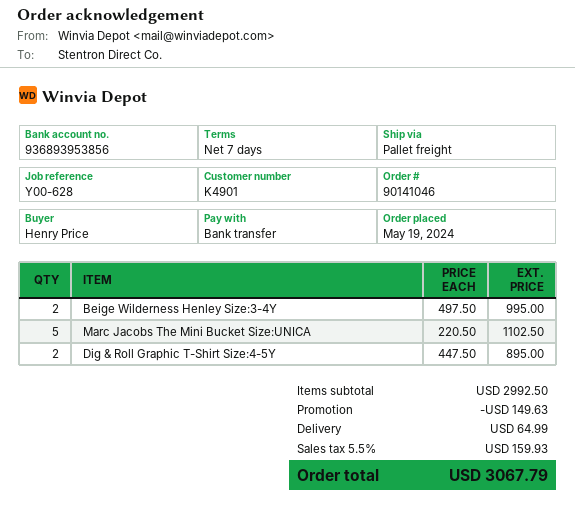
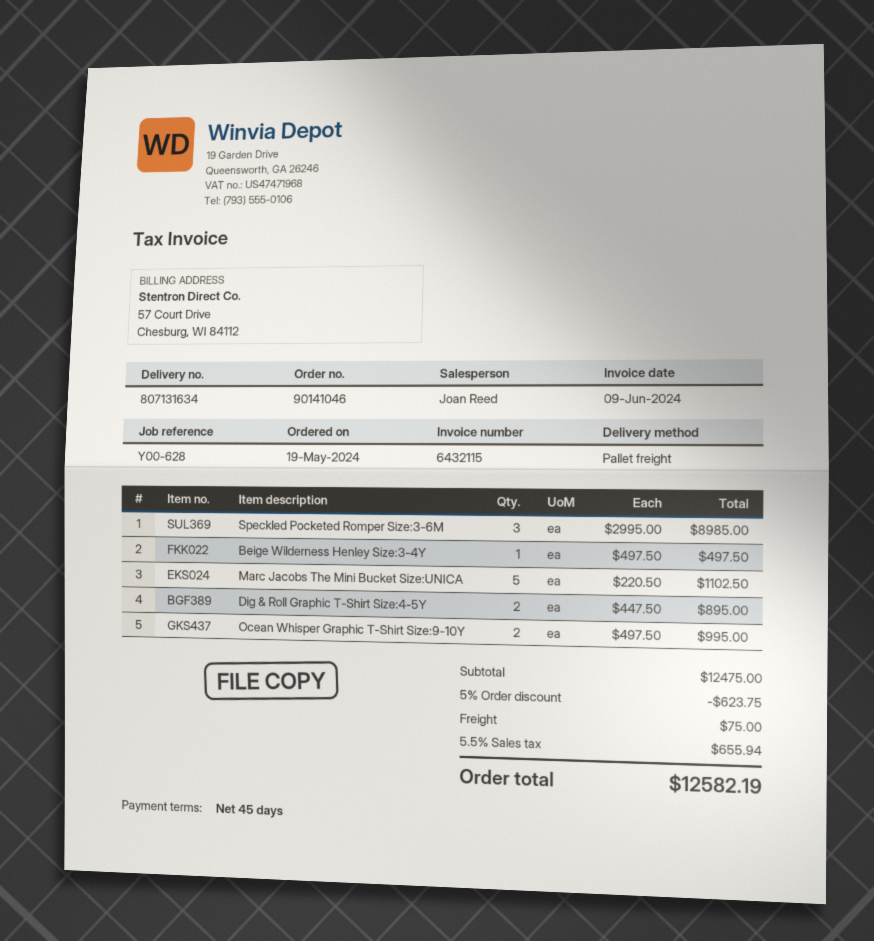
payment terms: 7 days -> 45 days
Beige Wilderness Henley Size:3-4Y: 2 x 497.50 = 995.00 -> 1 x 497.50 = 497.50
Speckled Pocketed Romper Size:3-6M: none -> 3 x 2995.00 = 8985.00
Ocean Whisper Graphic T-Shirt Size:9-10Y: none -> 2 x 497.50 = 995.00
subtotal: 2992.50 -> 12475.00
discount: 149.63 -> 623.75
shipping: 64.99 -> 75.00
tax: 5.5% = 159.93 -> 5.5% = 655.94
total: 3067.79 -> 12582.19

